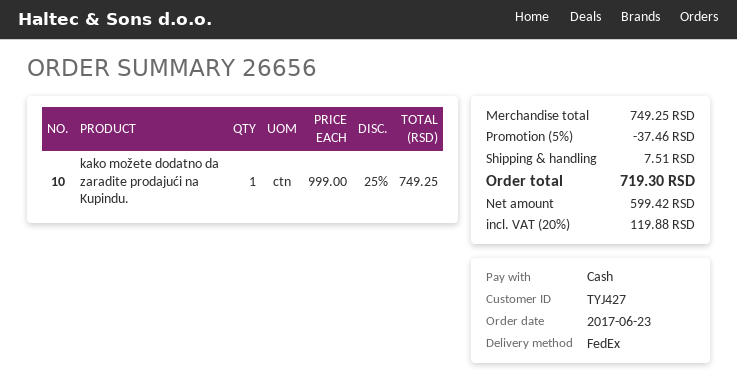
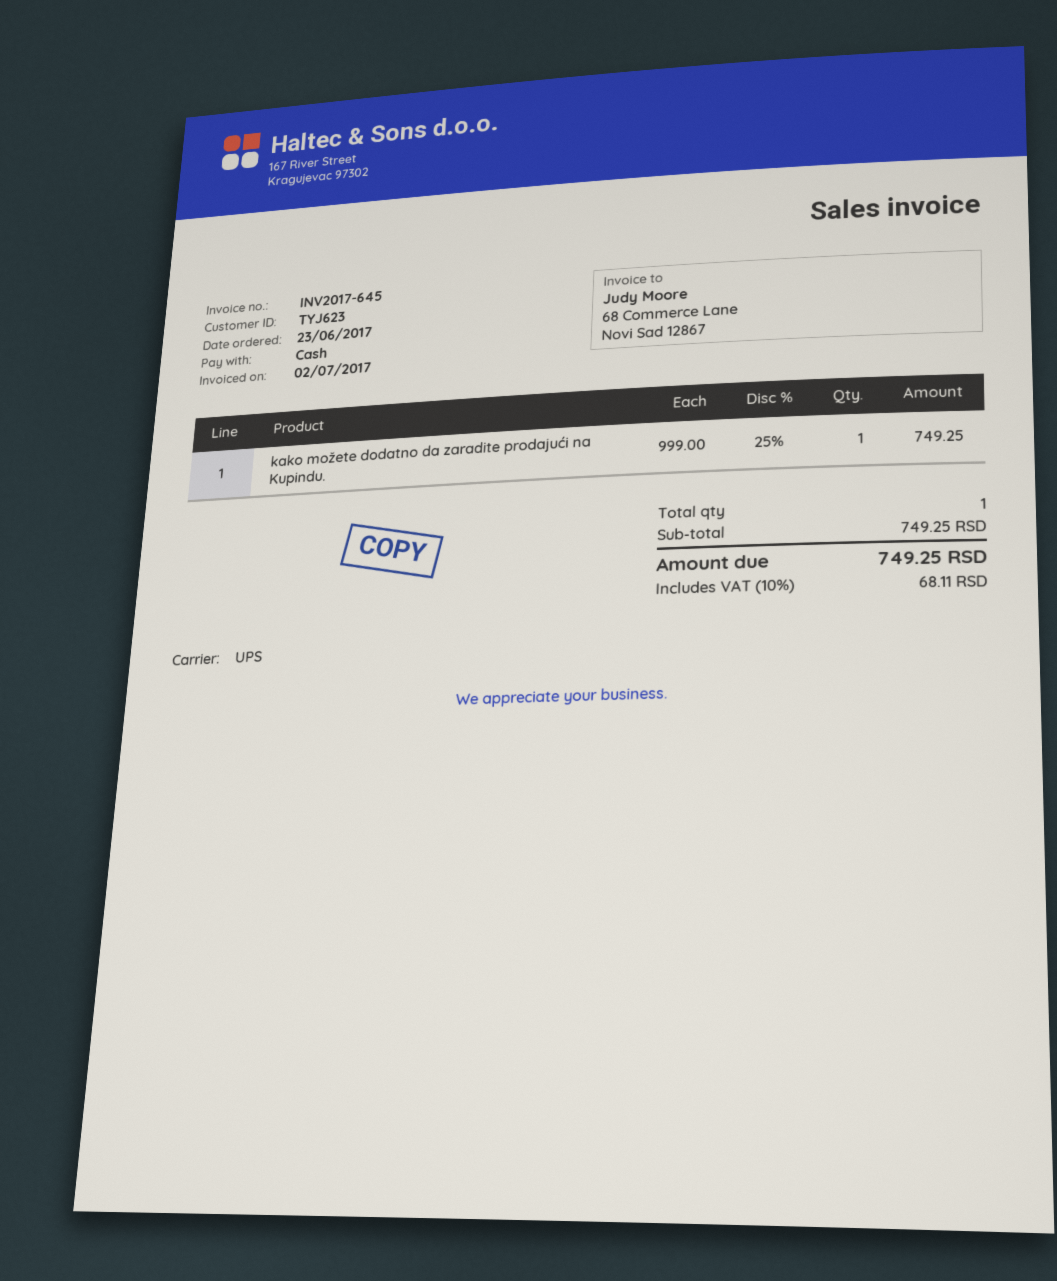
customer number: TYJ427 -> TYJ623
shipping method: FedEx -> UPS
discount: 5% = 37.46 -> none
shipping: 7.51 -> none
tax: 20% = 119.88 -> 10% = 68.11
total: 719.30 -> 749.25

